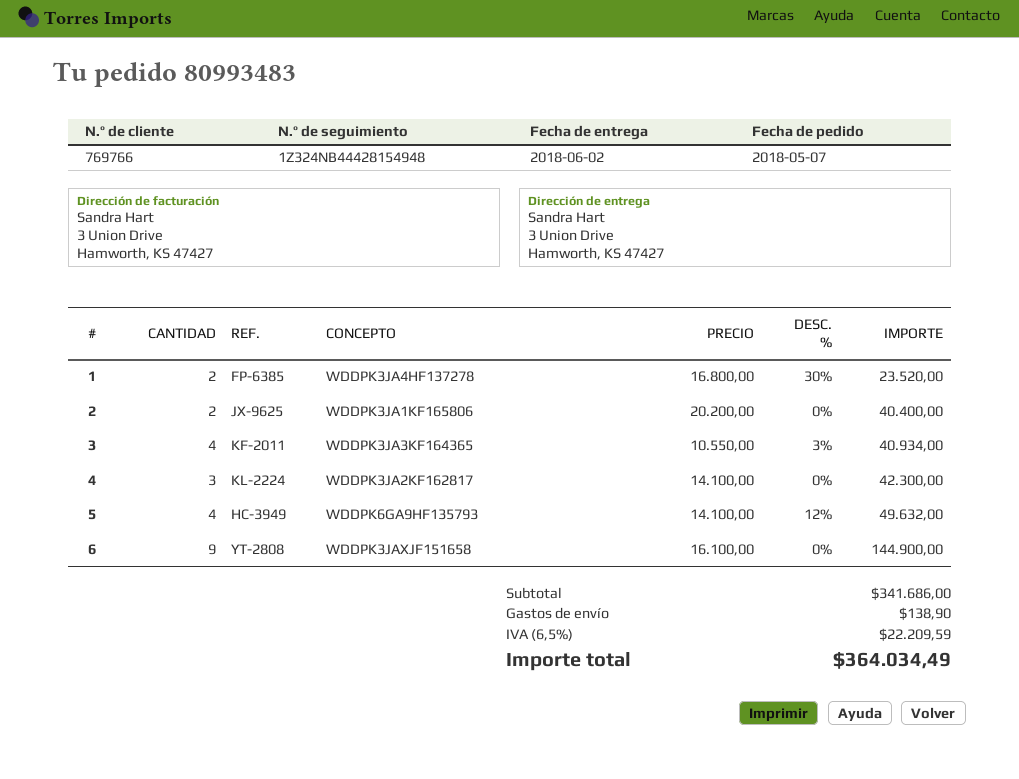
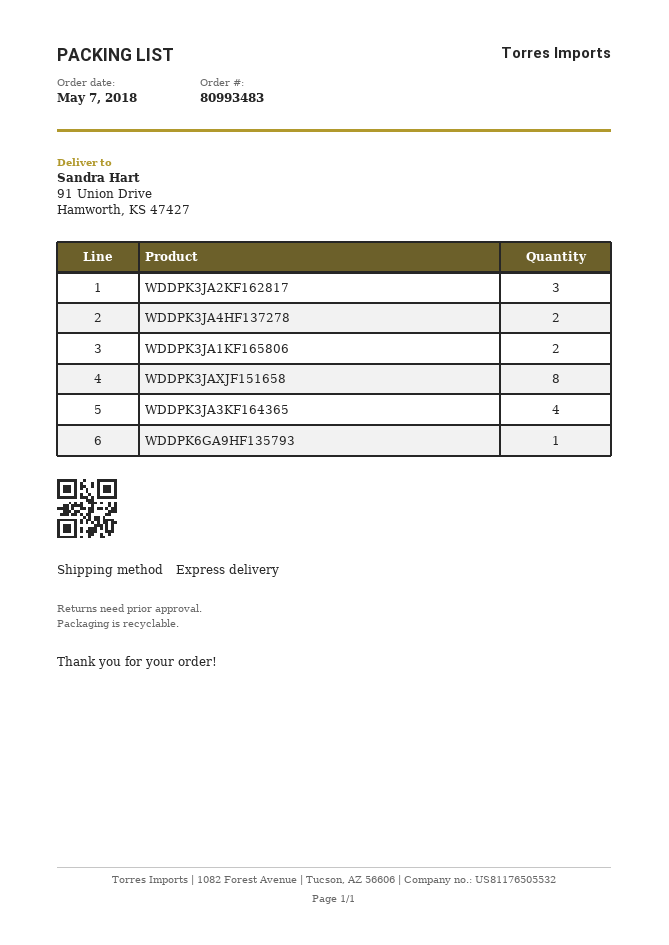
ship to: 3 Union Drive, Hamworth, KS 47427 -> 91 Union Drive, Hamworth, KS 47427
WDDPK6GA9HF135793: 4 -> 1
WDDPK3JAXJF151658: 9 -> 8

